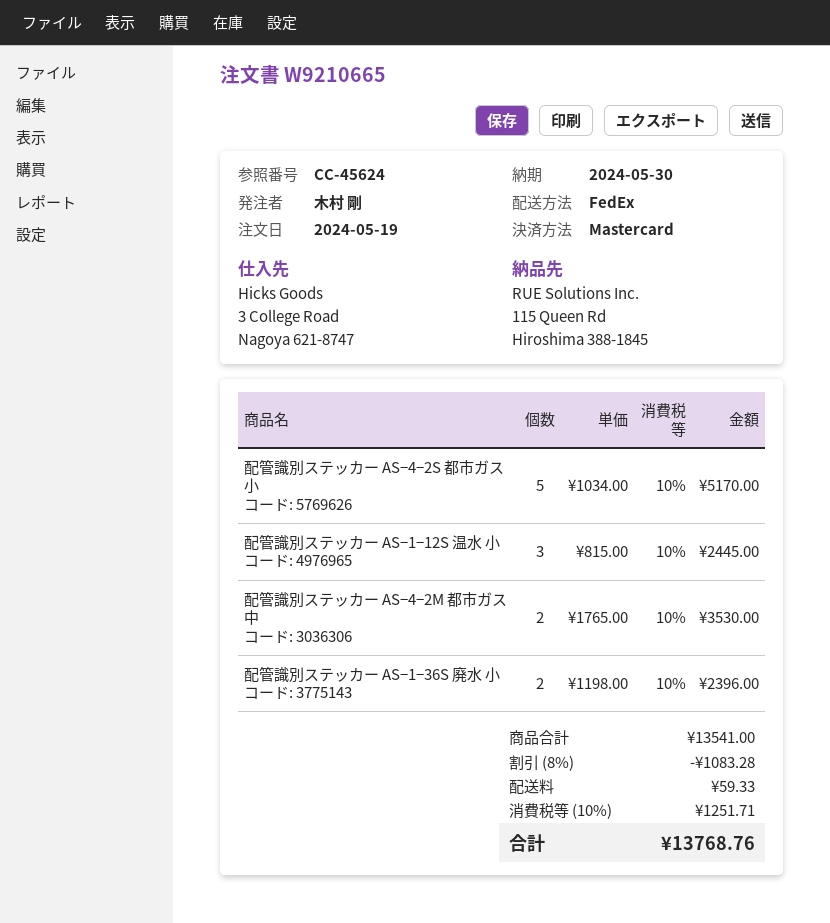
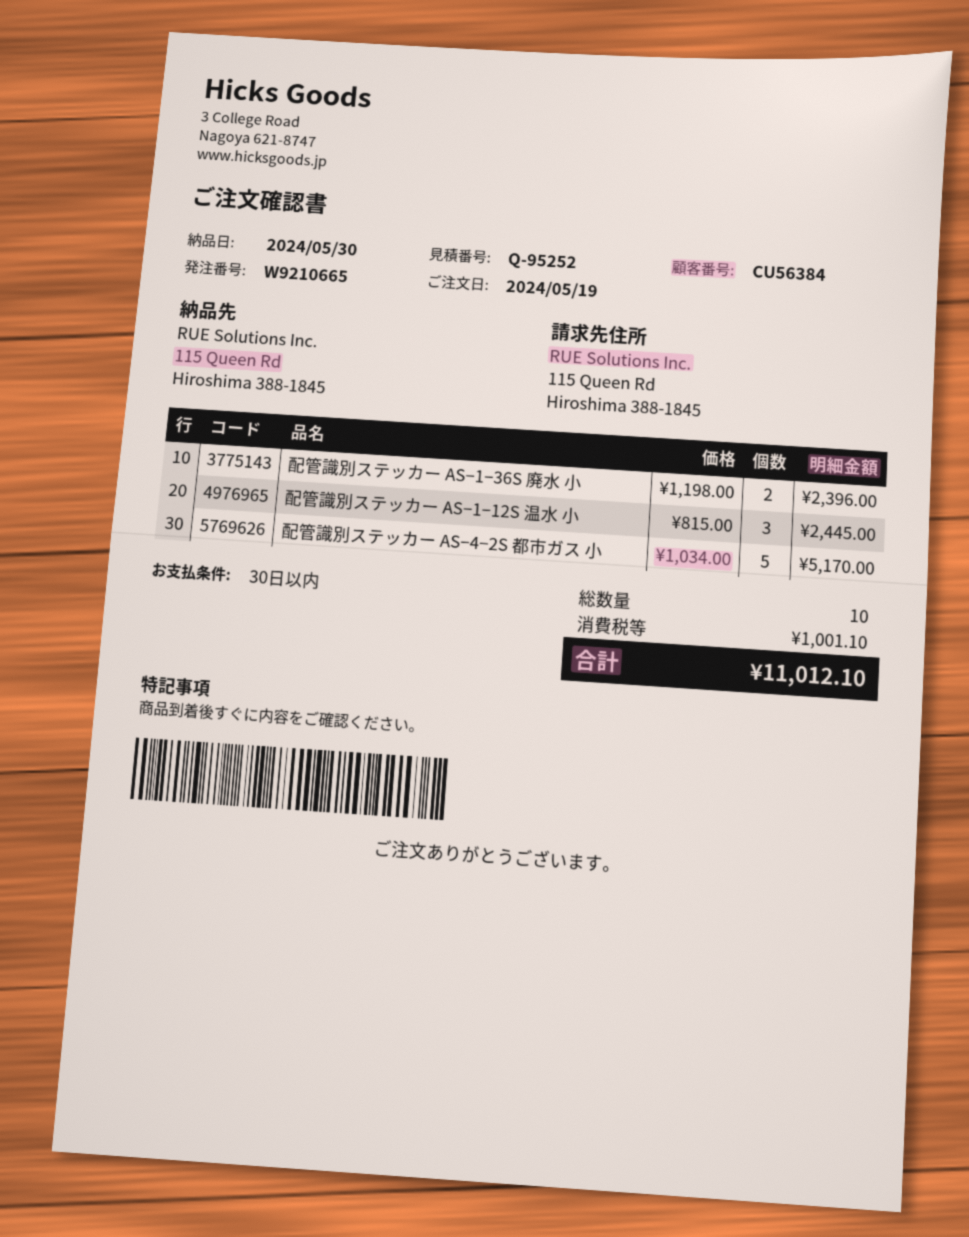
配管識別ステッカー AS−4−2M 都市ガス 中: 2 x 1765.00 = 3530.00 -> none
discount: 8% = 1083.28 -> none
shipping: 59.33 -> none
tax: 1251.71 -> 1001.10
total: 13768.76 -> 11012.10

